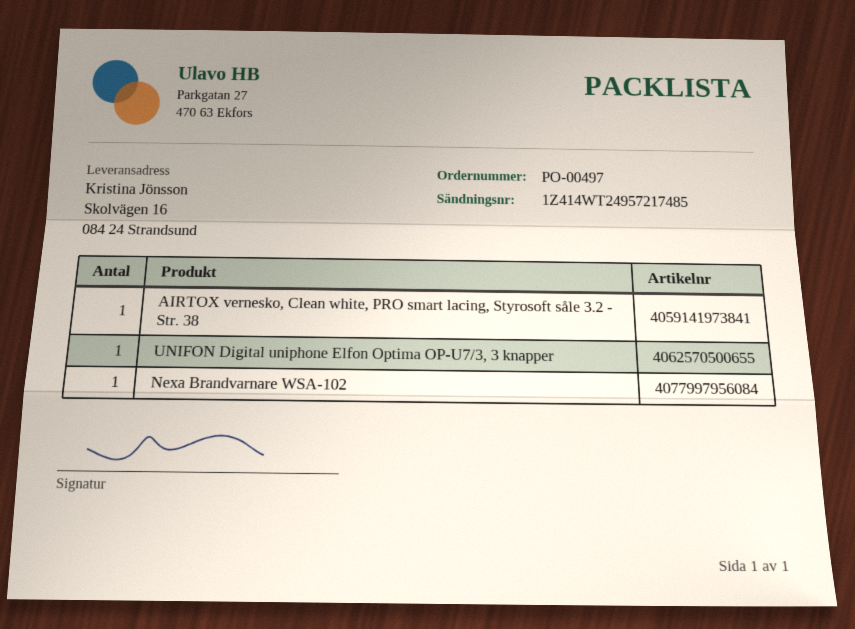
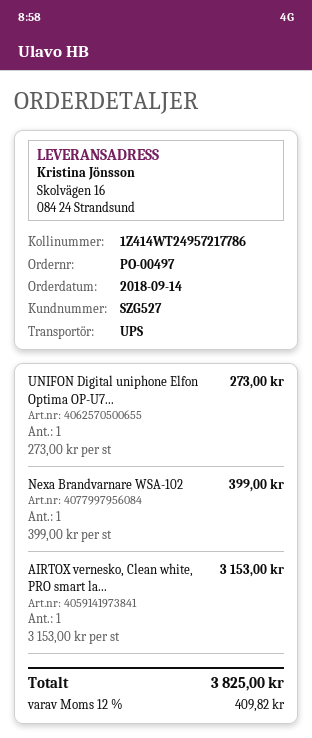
tracking number: 1Z414WT24957217485 -> 1Z414WT24957217786

